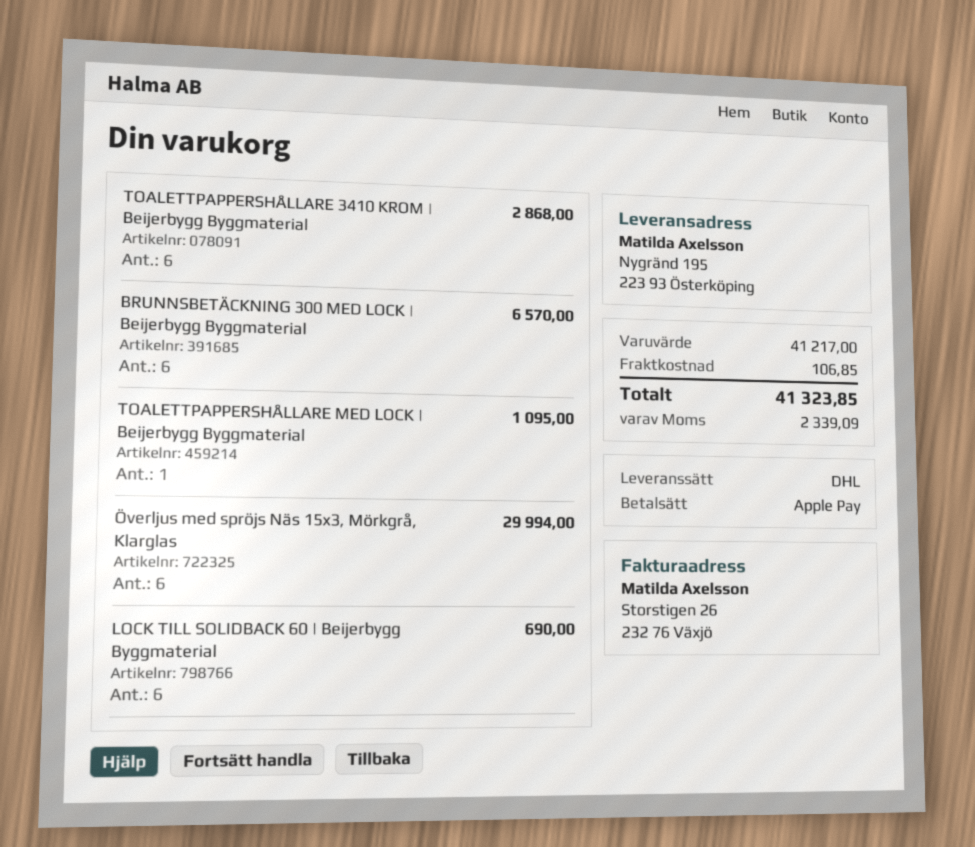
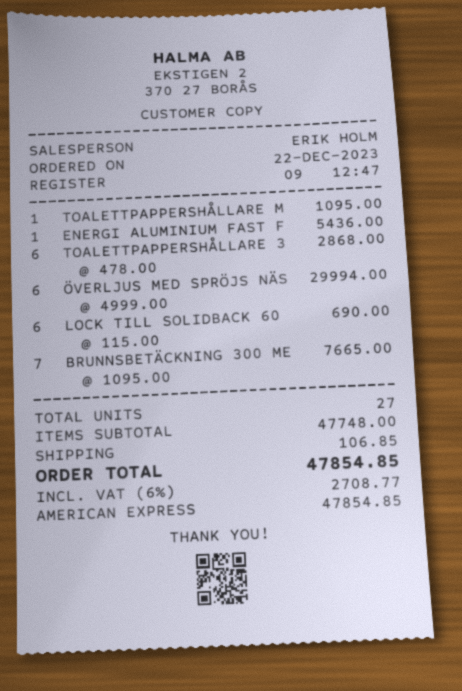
payment method: Apple Pay -> American Express
BRUNNSBETÄCKNING 300 MED LOCK | Beijerbygg Byggmaterial: 6 for 6570.00 -> 7 for 7665.00
ENERGI ALUMINIUM FAST F: none -> 1 for 5436.00
subtotal: 41217.00 -> 47748.00
tax: 2339.09 -> 2708.77
total: 41323.85 -> 47854.85

